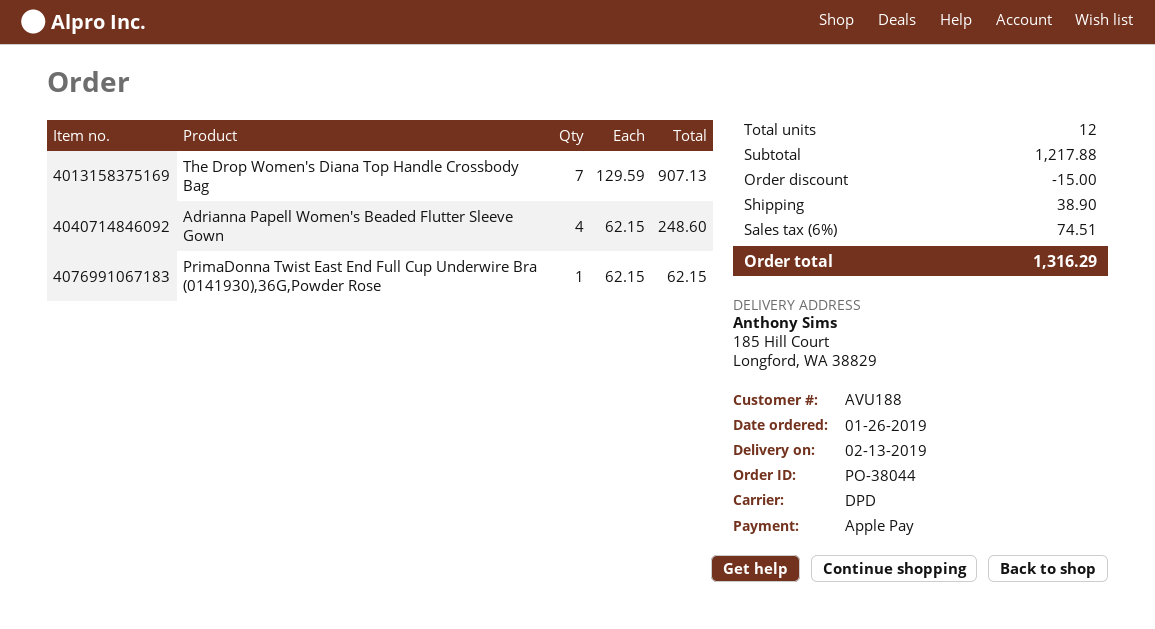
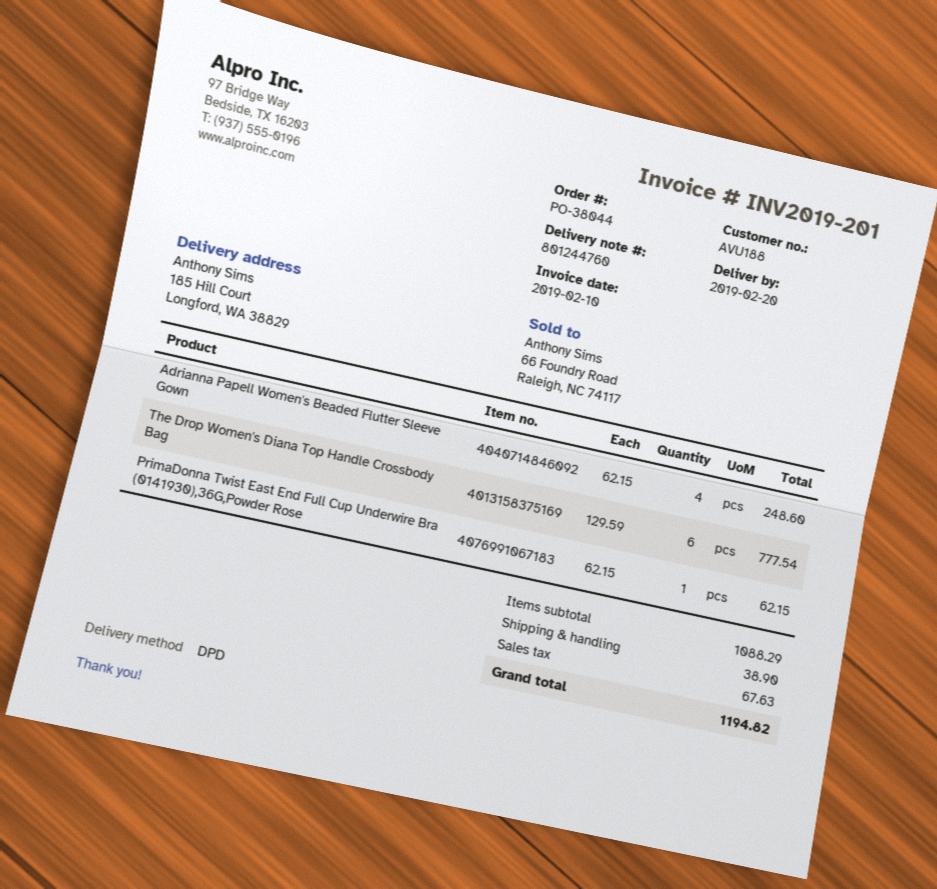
delivery date: 2019-02-13 -> 2019-02-20
The Drop Women's Diana Top Handle Crossbody Bag: 7 x 129.59 = 907.13 -> 6 x 129.59 = 777.54
subtotal: 1217.88 -> 1088.29
discount: 15.00 -> none
tax: 74.51 -> 67.63
total: 1316.29 -> 1194.82

